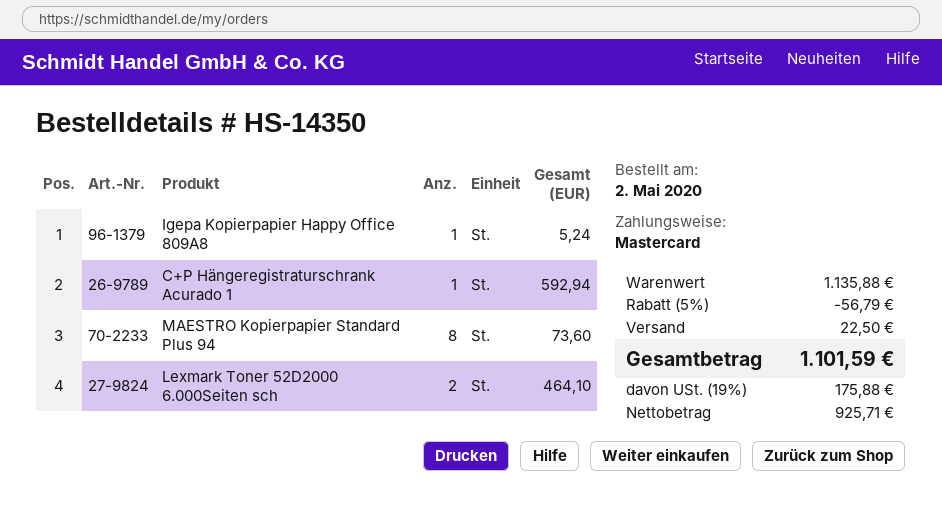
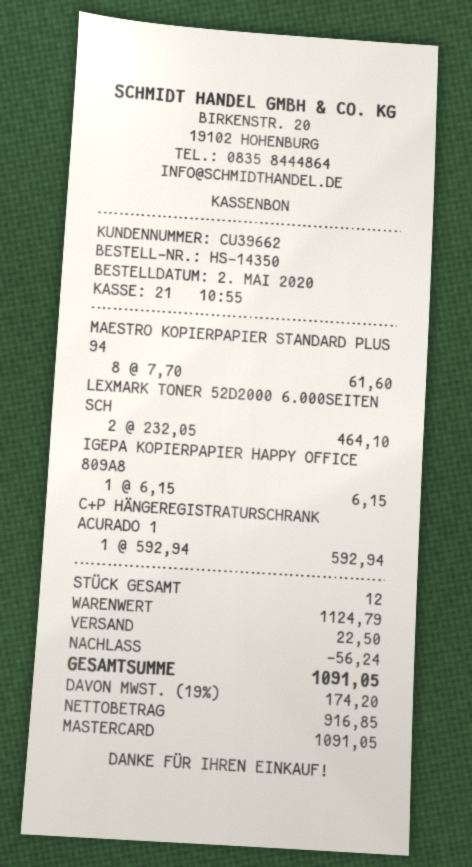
Igepa Kopierpapier Happy Office 809A8: 1 for 5.24 -> 1 for 6.15
MAESTRO Kopierpapier Standard Plus 94: 8 for 73.60 -> 8 for 61.60
subtotal: 1135.88 -> 1124.79
discount: 56.79 -> 56.24
net: 925.71 -> 916.85
tax: 19% = 175.88 -> 19% = 174.20
total: 1101.59 -> 1091.05

